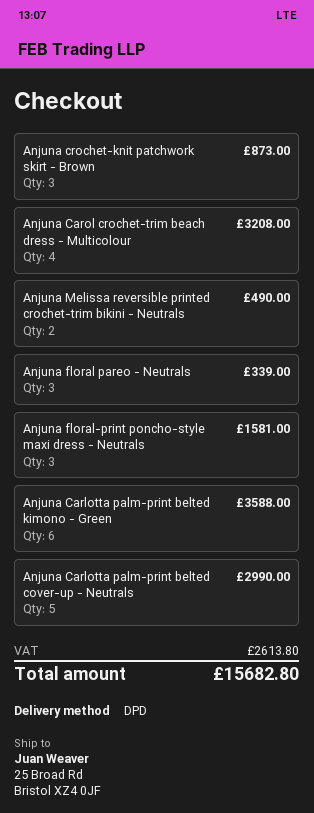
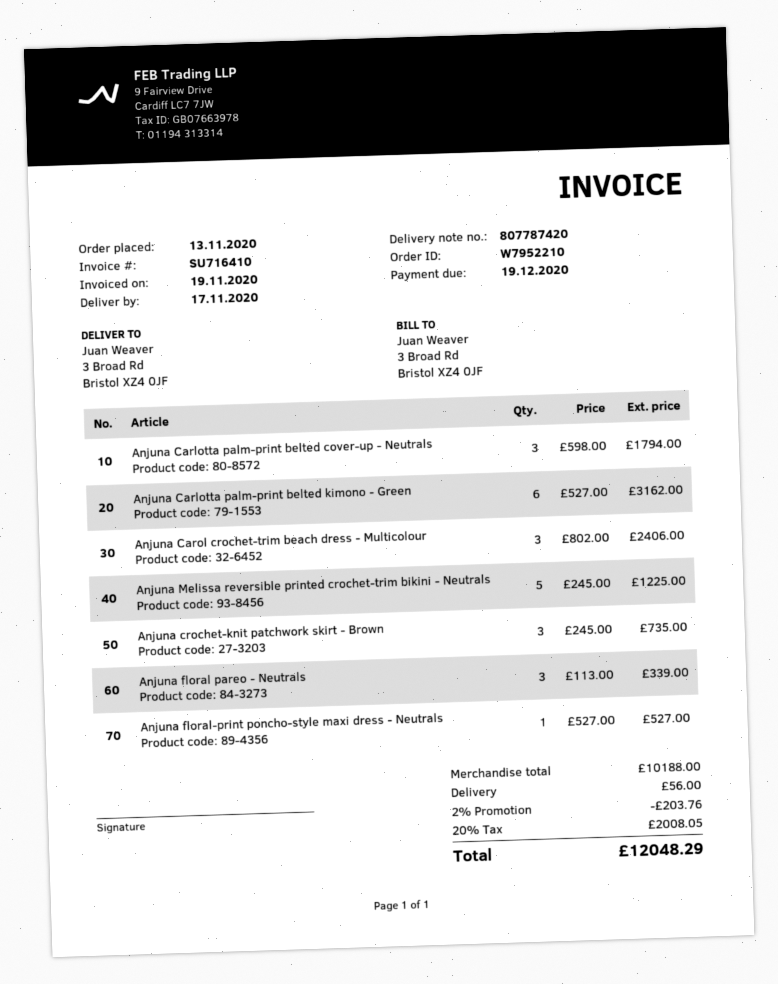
ship to: 25 Broad Rd, Bristol XZ4 0JF -> 3 Broad Rd, Bristol XZ4 0JF
Anjuna crochet-knit patchwork skirt - Brown: 3 for 873.00 -> 3 for 735.00
Anjuna Carol crochet-trim beach dress - Multicolour: 4 for 3208.00 -> 3 for 2406.00
Anjuna Melissa reversible printed crochet-trim bikini - Neutrals: 2 for 490.00 -> 5 for 1225.00
Anjuna floral-print poncho-style maxi dress - Neutrals: 3 for 1581.00 -> 1 for 527.00
Anjuna Carlotta palm-print belted kimono - Green: 6 for 3588.00 -> 6 for 3162.00
Anjuna Carlotta palm-print belted cover-up - Neutrals: 5 for 2990.00 -> 3 for 1794.00
discount: none -> 2% = 203.76
shipping: none -> 56.00
tax: 2613.80 -> 2008.05
total: 15682.80 -> 12048.29

